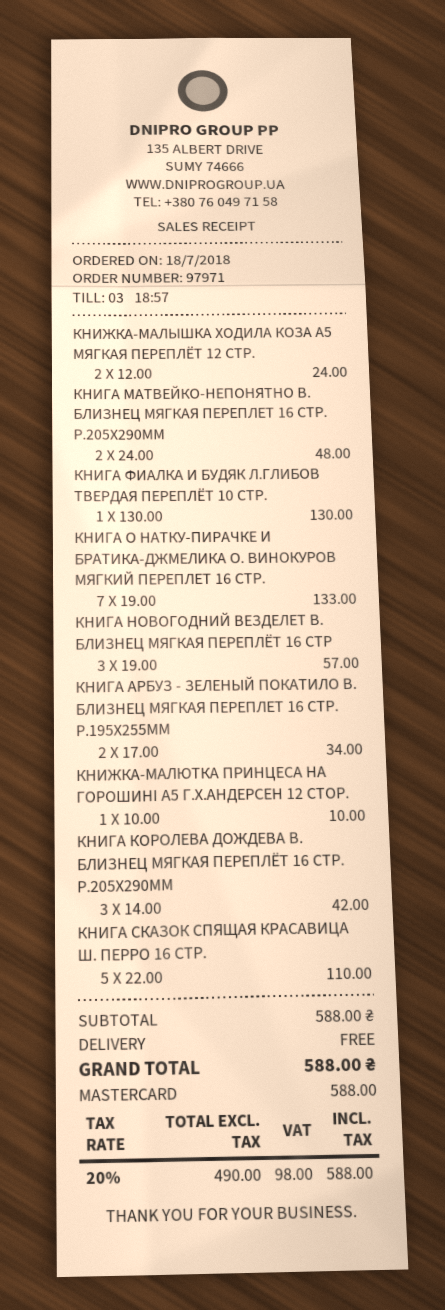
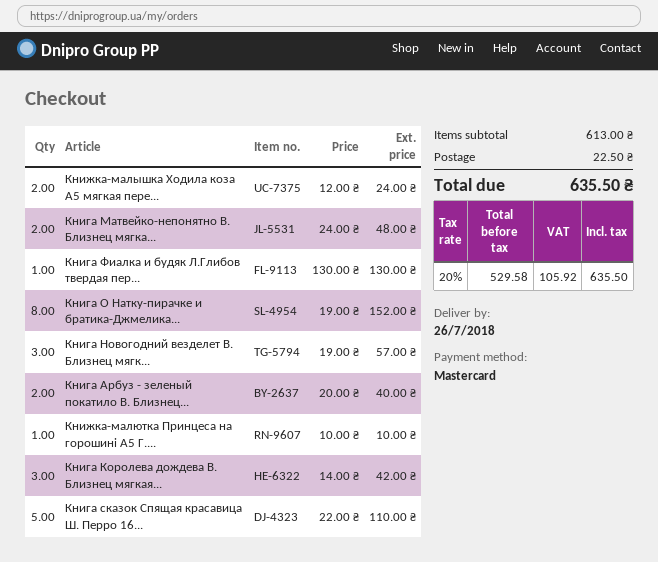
КНИГА О НАТКУ-ПИРАЧКЕ И БРАТИКА-ДЖМЕЛИКА О. ВИНОКУРОВ МЯГКИЙ ПЕРЕПЛЕТ 16 СТР.: 7 x 19.00 = 133.00 -> 8 x 19.00 = 152.00
КНИГА АРБУЗ - ЗЕЛЕНЫЙ ПОКАТИЛО В. БЛИЗНЕЦ МЯГКАЯ ПЕРЕПЛЕТ 16 СТР. Р.195Х255ММ: 2 x 17.00 = 34.00 -> 2 x 20.00 = 40.00
subtotal: 588.00 -> 613.00
shipping: 0.00 -> 22.50
net: 490.00 -> 529.58
tax: 20% = 98.00 -> 20% = 105.92
total: 588.00 -> 635.50

